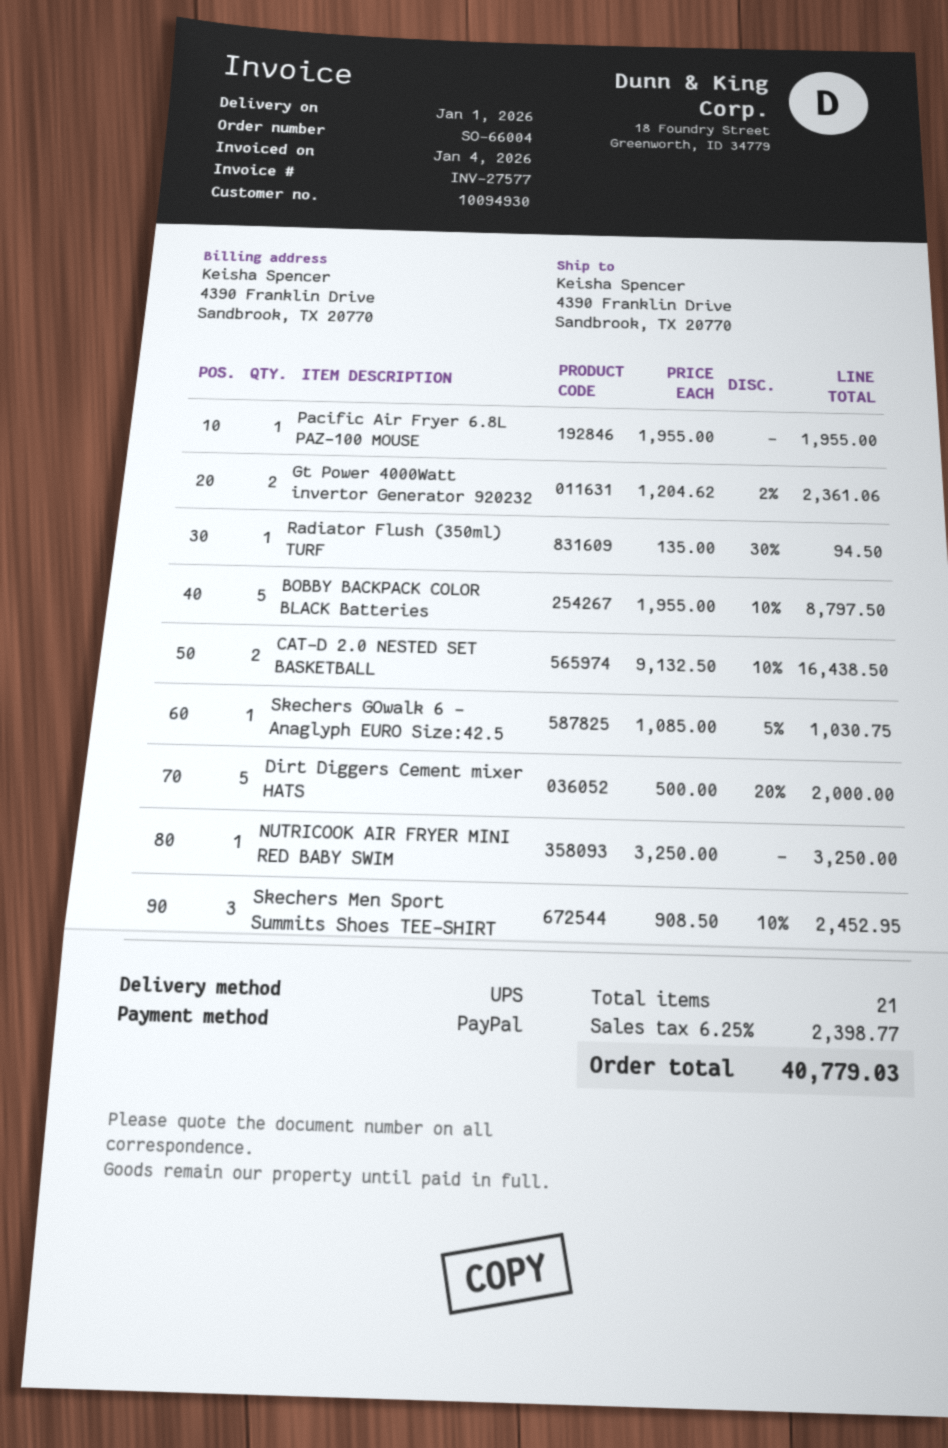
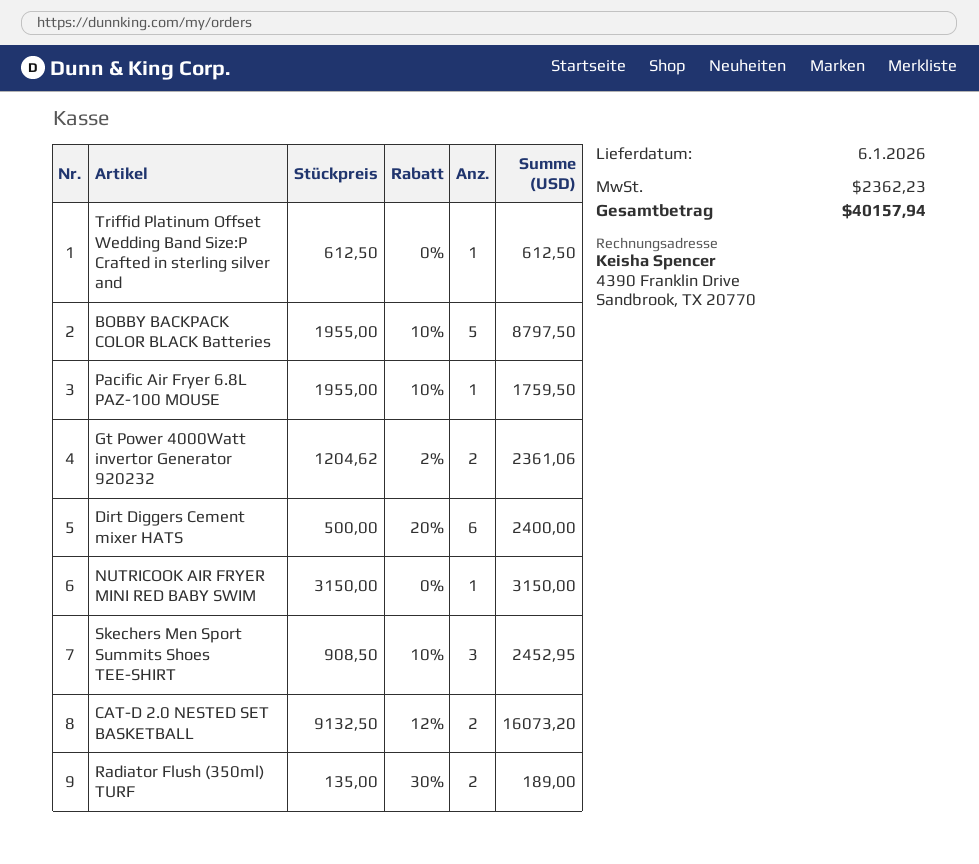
delivery date: 2026-01-01 -> 2026-01-06
Pacific Air Fryer 6.8L PAZ-100 MOUSE: 1 x 1955.00 = 1955.00 -> 1 x 1955.00 - 10% = 1759.50
Radiator Flush (350ml) TURF: 1 x 135.00 - 30% = 94.50 -> 2 x 135.00 - 30% = 189.00
CAT-D 2.0 NESTED SET BASKETBALL: 2 x 9132.50 - 10% = 16438.50 -> 2 x 9132.50 - 12% = 16073.20
Skechers GOwalk 6 - Anaglyph EURO Size:42.5: 1 x 1085.00 - 5% = 1030.75 -> none
Dirt Diggers Cement mixer HATS: 5 x 500.00 - 20% = 2000.00 -> 6 x 500.00 - 20% = 2400.00
NUTRICOOK AIR FRYER MINI RED BABY SWIM: 1 x 3250.00 = 3250.00 -> 1 x 3150.00 = 3150.00
Triffid Platinum Offset Wedding Band Size:P Crafted in sterling silver and: none -> 1 x 612.50 = 612.50
tax: 2398.77 -> 2362.23
total: 40779.03 -> 40157.94

